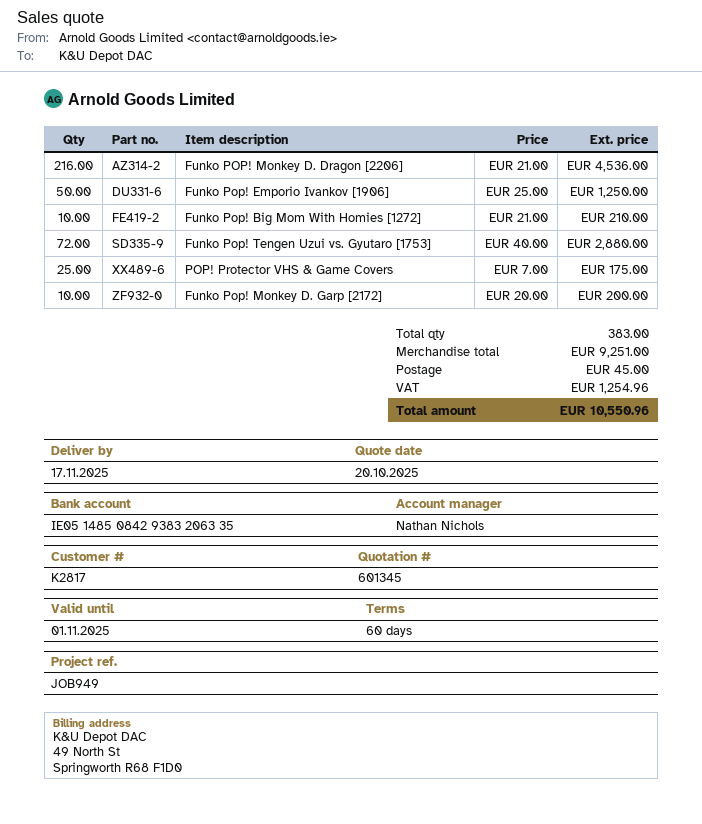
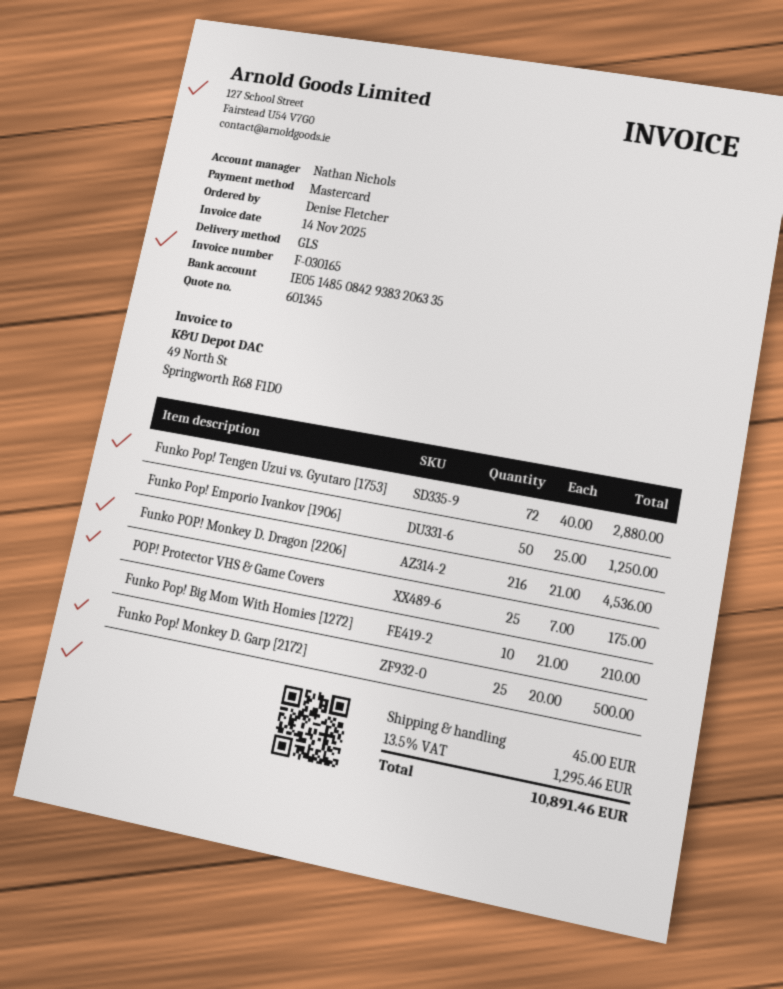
Funko Pop! Monkey D. Garp [2172]: 10 x 20.00 = 200.00 -> 25 x 20.00 = 500.00
tax: 1254.96 -> 1295.46
total: 10550.96 -> 10891.46

